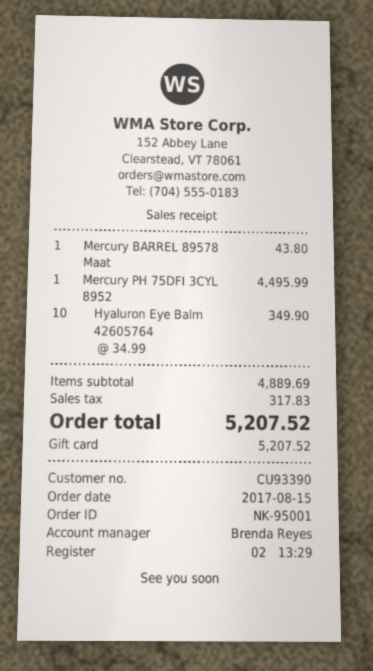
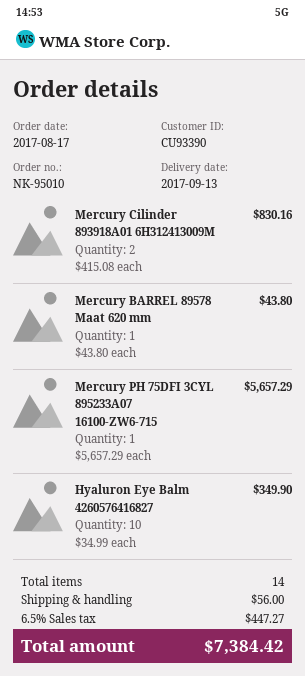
order number: NK-95001 -> NK-95010
order date: 2017-08-15 -> 2017-08-17
Mercury PH 75DFI 3CYL 8952: 1 x 4495.99 = 4495.99 -> 1 x 5657.29 = 5657.29
Mercury Cilinder 893918A01 6H312413009M: none -> 2 x 415.08 = 830.16
shipping: none -> 56.00
tax: 317.83 -> 447.27
total: 5207.52 -> 7384.42

